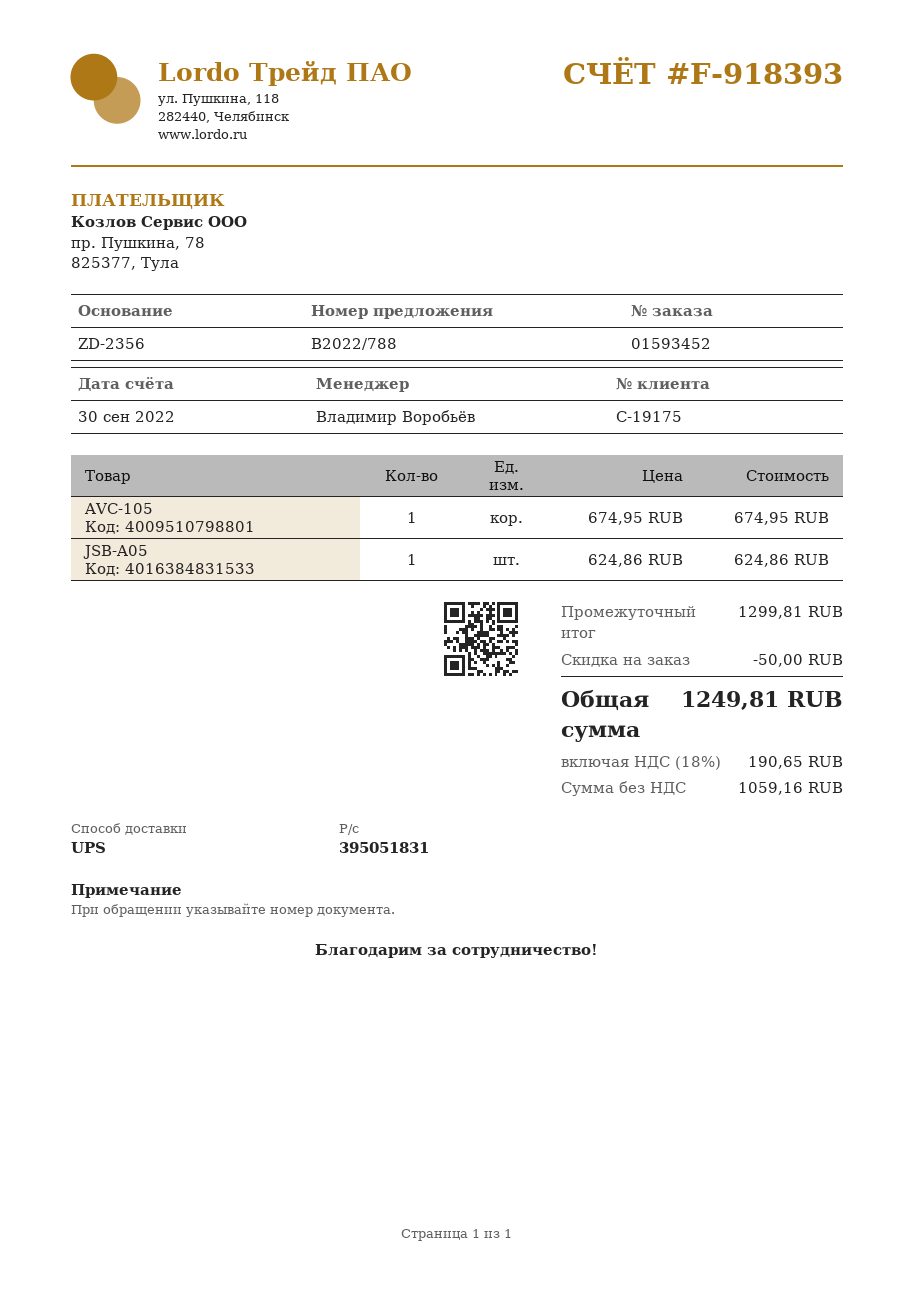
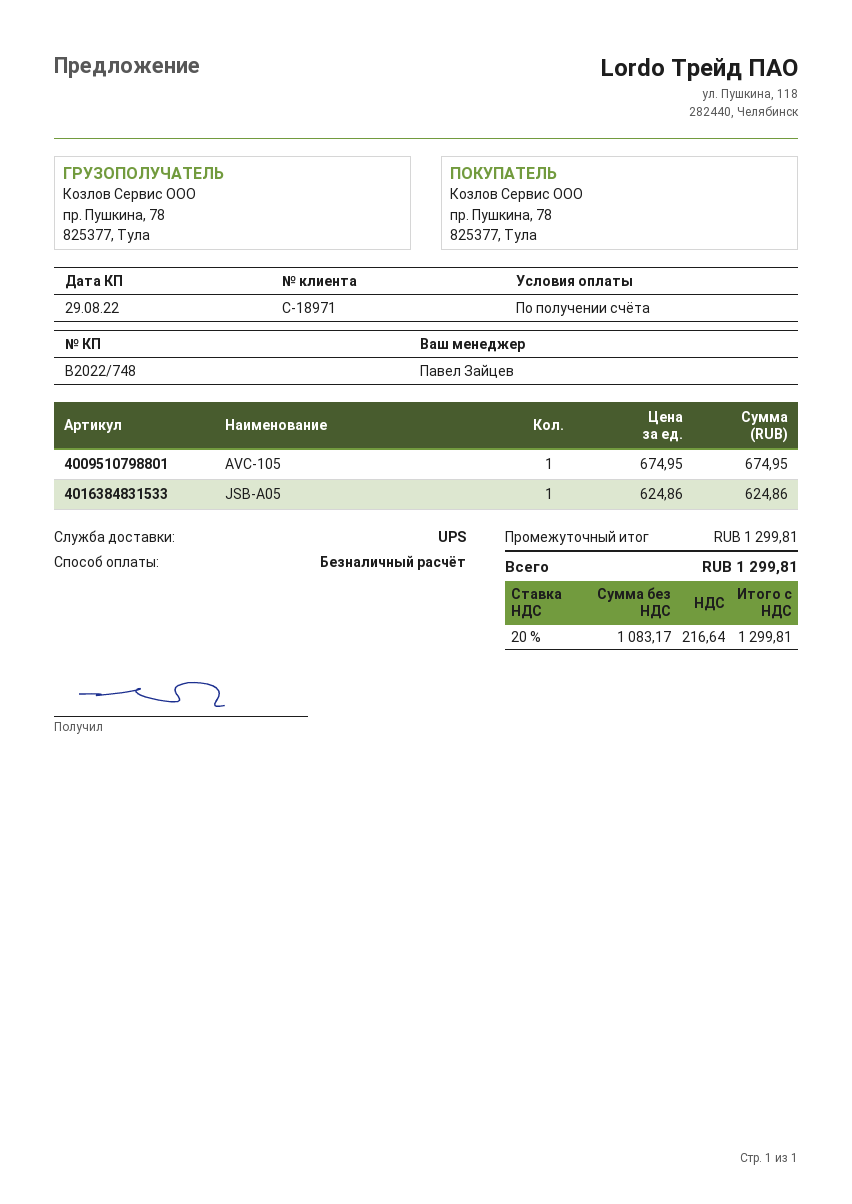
quote number: B2022/788 -> B2022/748
customer number: C-19175 -> C-18971
sales rep: Владимир Воробьёв -> Павел Зайцев
discount: 50.00 -> none
net: 1059.16 -> 1083.17
tax: 18% = 190.65 -> 20% = 216.64
total: 1249.81 -> 1299.81

